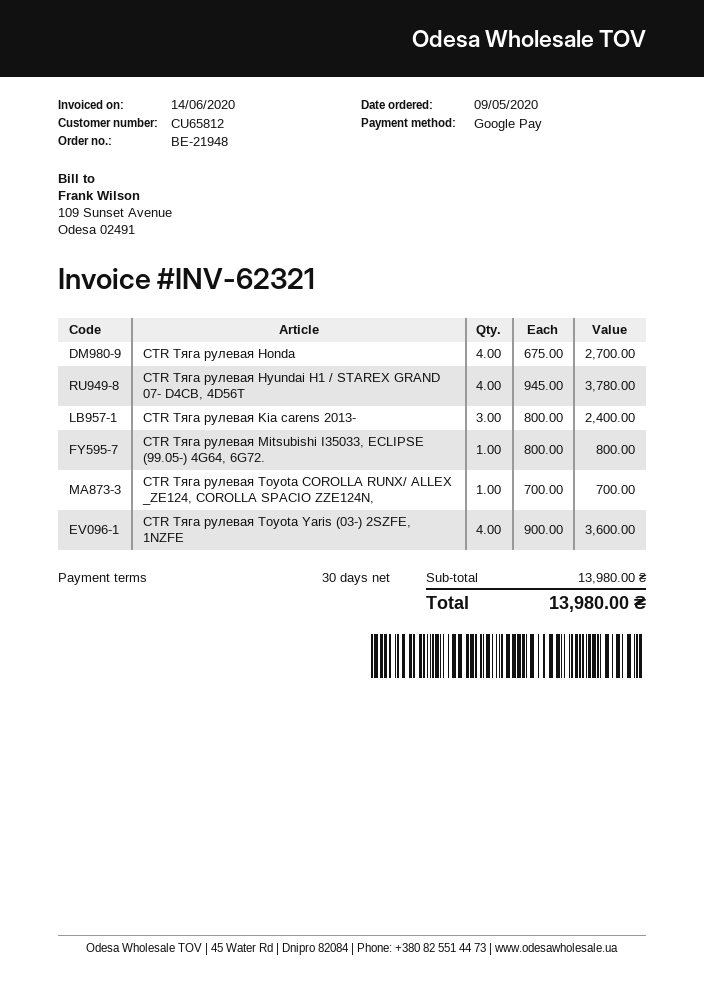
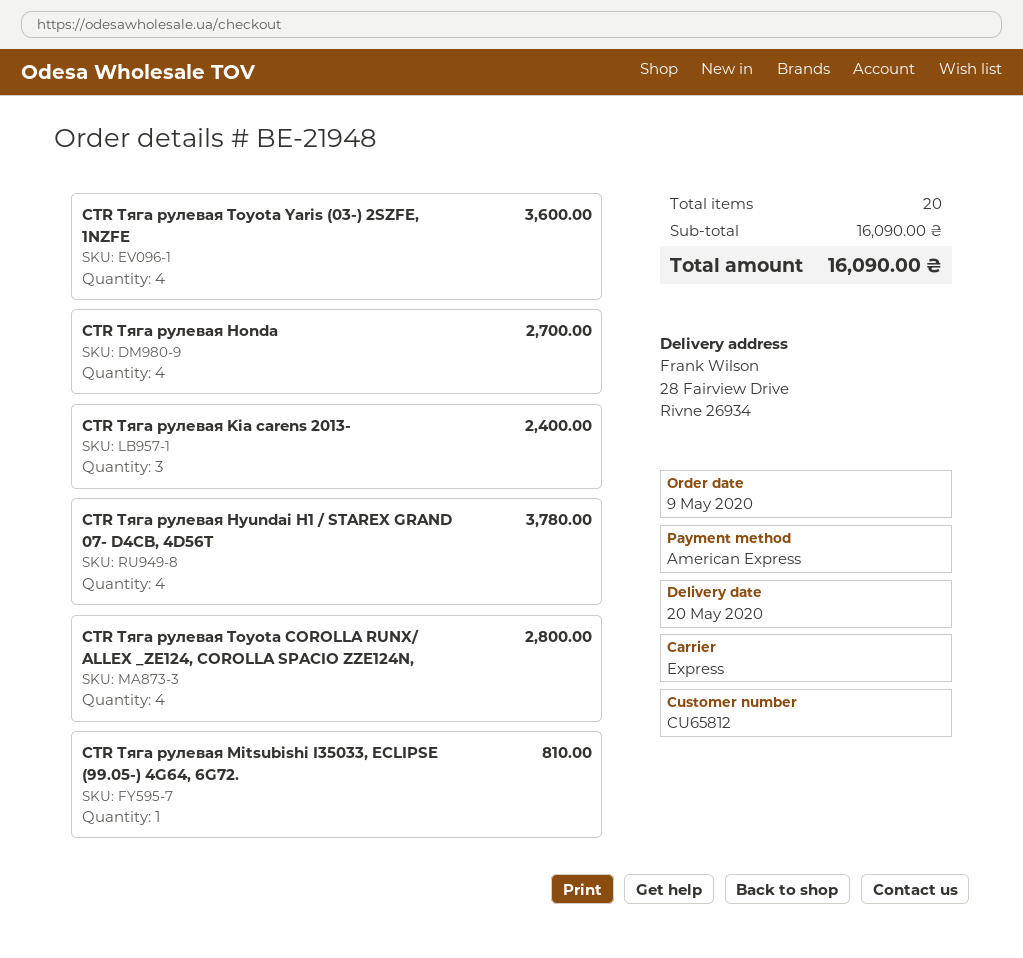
payment method: Google Pay -> American Express
CTR Тяга рулевая Mitsubishi I35033, ECLIPSE (99.05-) 4G64, 6G72.: 1 for 800.00 -> 1 for 810.00
CTR Тяга рулевая Toyota COROLLA RUNX/ ALLEX _ZE124, COROLLA SPACIO ZZE124N,: 1 for 700.00 -> 4 for 2800.00
subtotal: 13980.00 -> 16090.00
total: 13980.00 -> 16090.00

